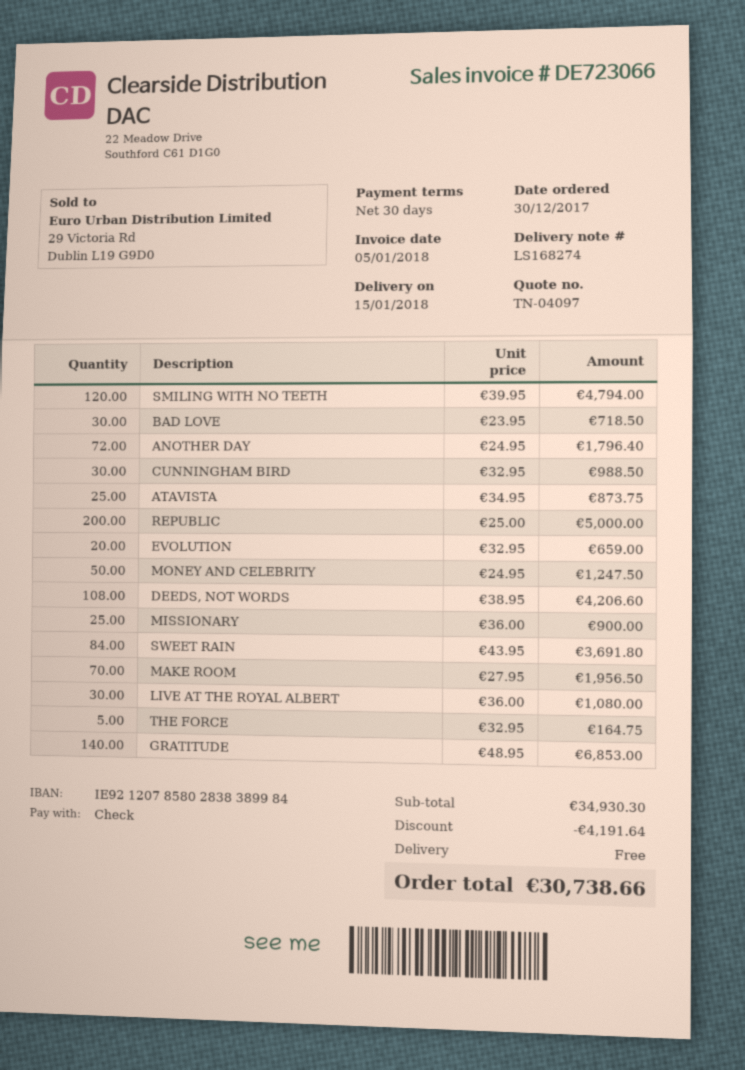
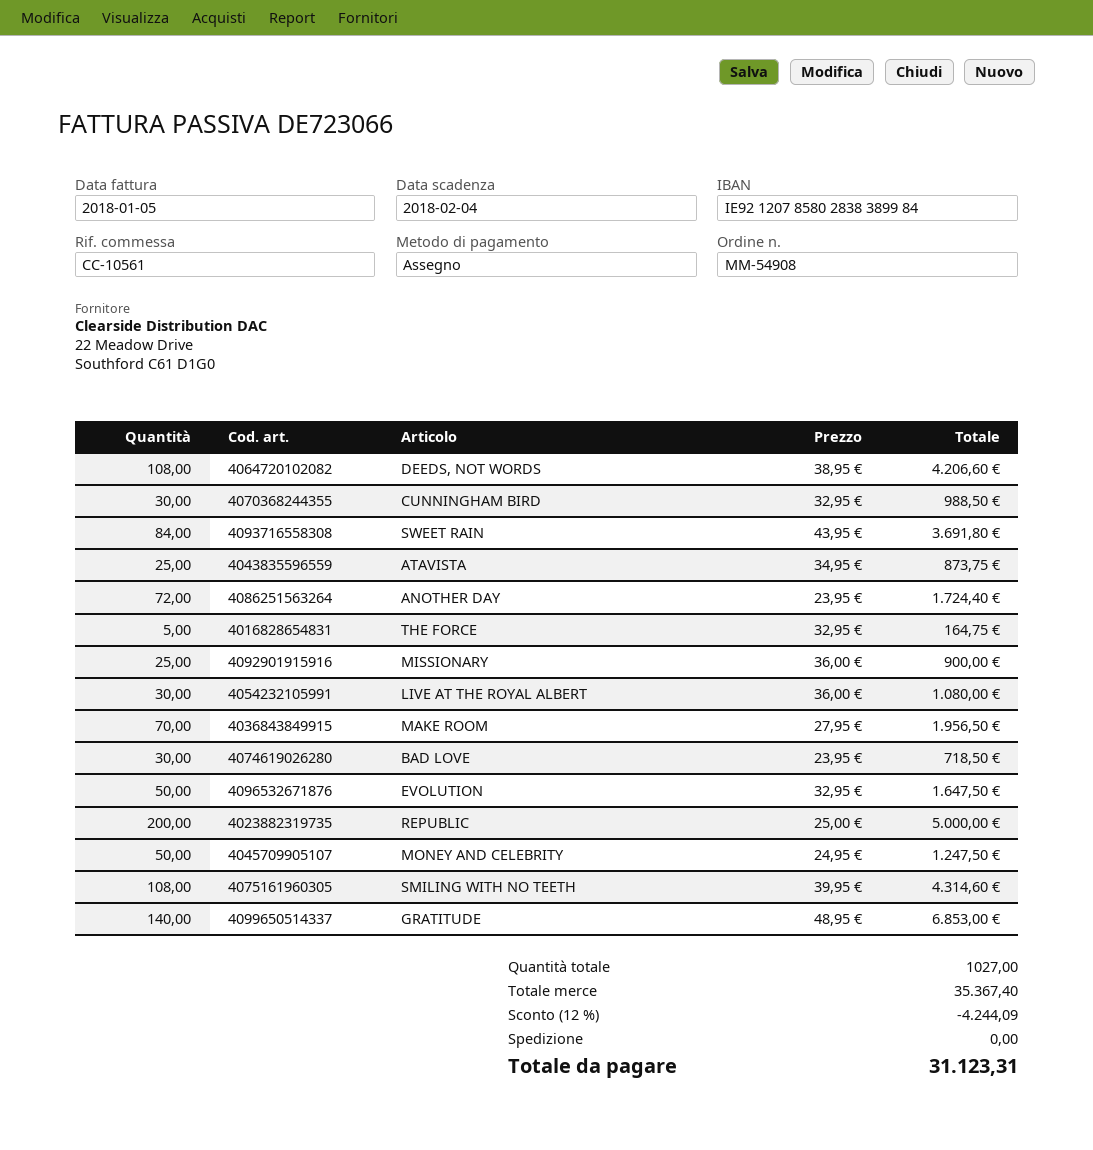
SMILING WITH NO TEETH: 120 x 39.95 = 4794.00 -> 108 x 39.95 = 4314.60
ANOTHER DAY: 72 x 24.95 = 1796.40 -> 72 x 23.95 = 1724.40
EVOLUTION: 20 x 32.95 = 659.00 -> 50 x 32.95 = 1647.50
subtotal: 34930.30 -> 35367.40
discount: 4191.64 -> 4244.09
total: 30738.66 -> 31123.31

